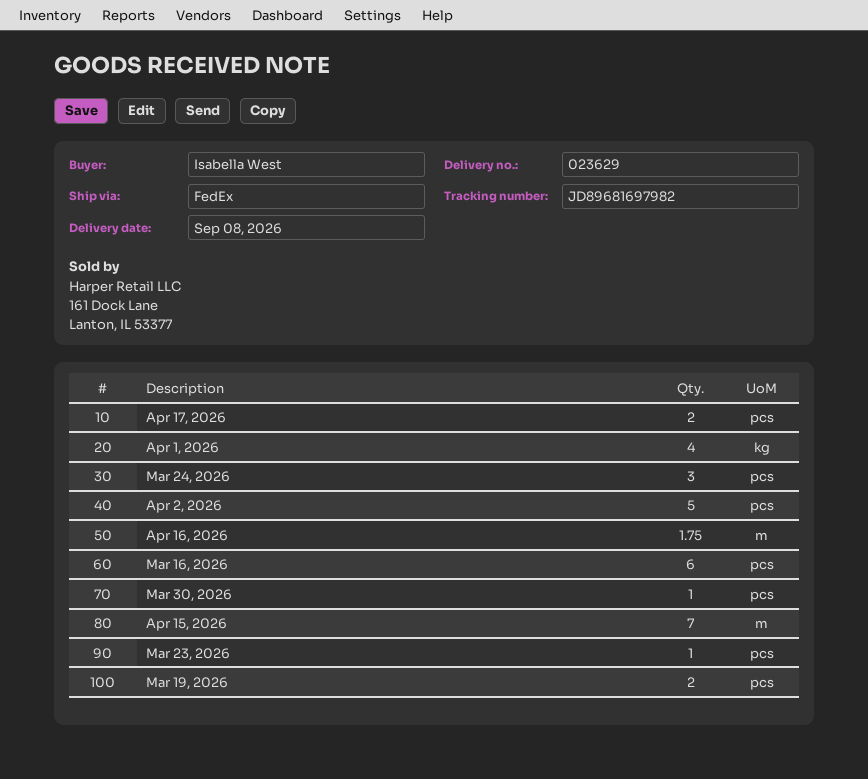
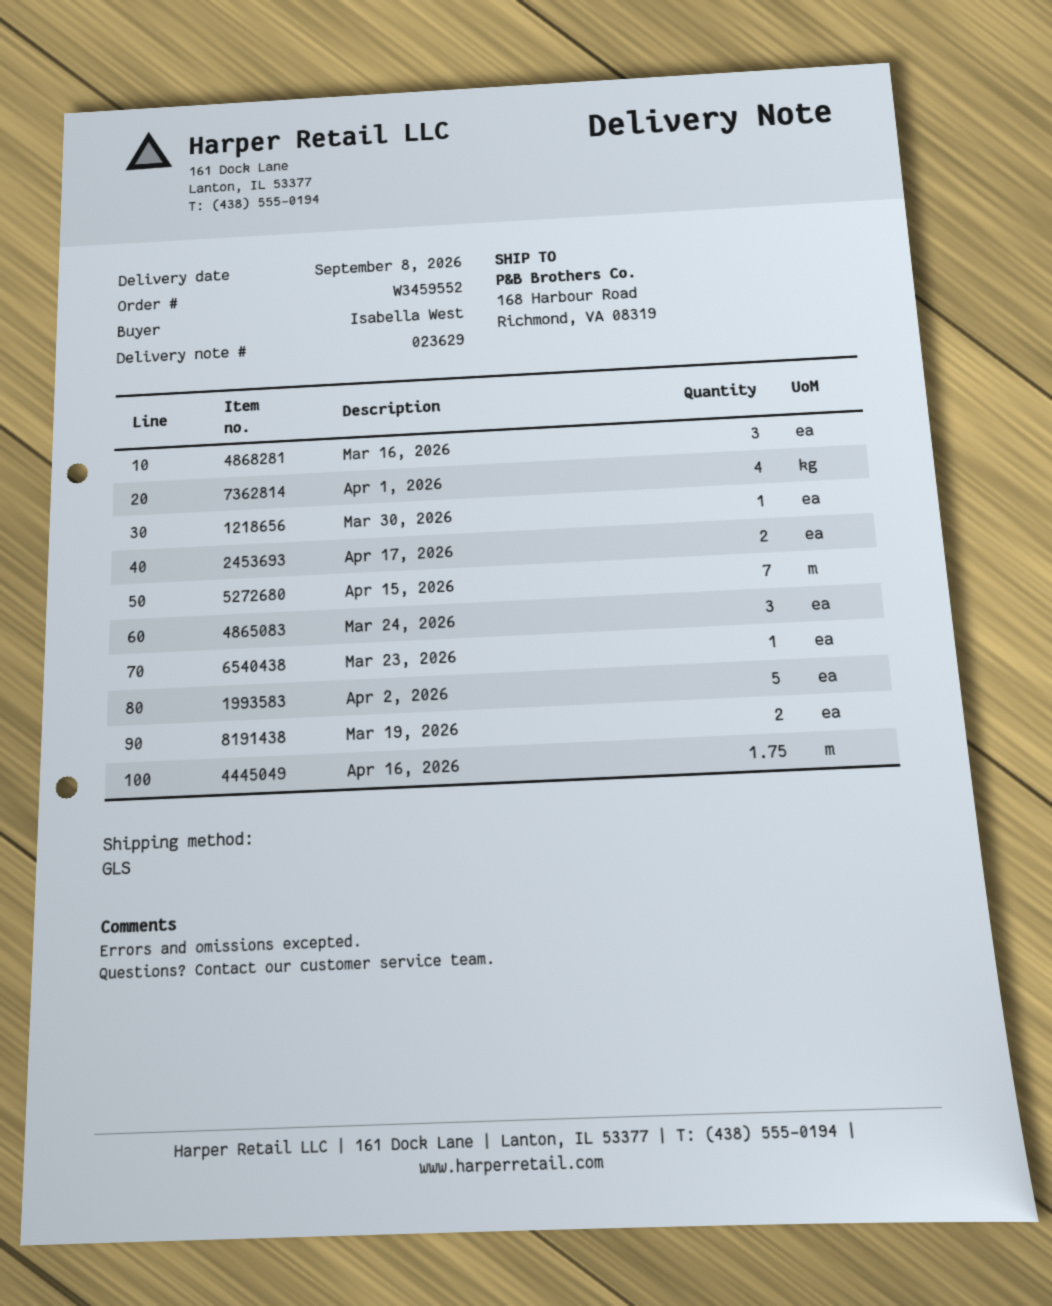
shipping method: FedEx -> GLS
Mar 16, 2026: 6 -> 3

